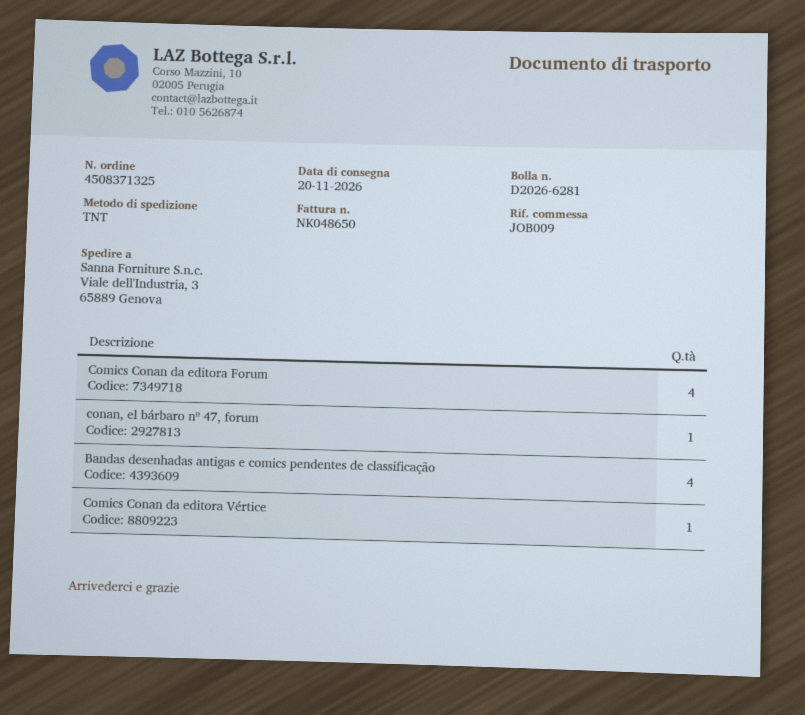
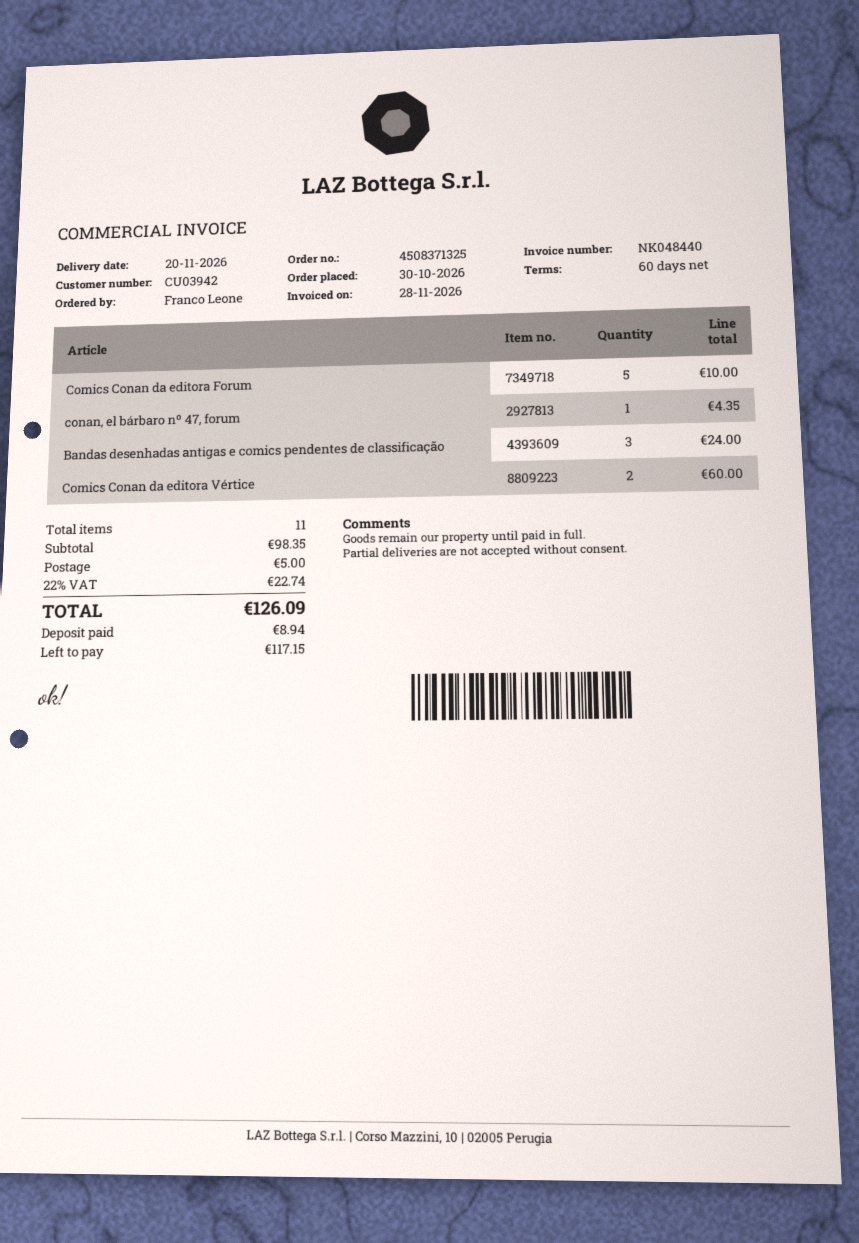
invoice number: NK048650 -> NK048440
Comics Conan da editora Forum: 4 -> 5
Bandas desenhadas antigas e comics pendentes de classificação: 4 -> 3
Comics Conan da editora Vértice: 1 -> 2

